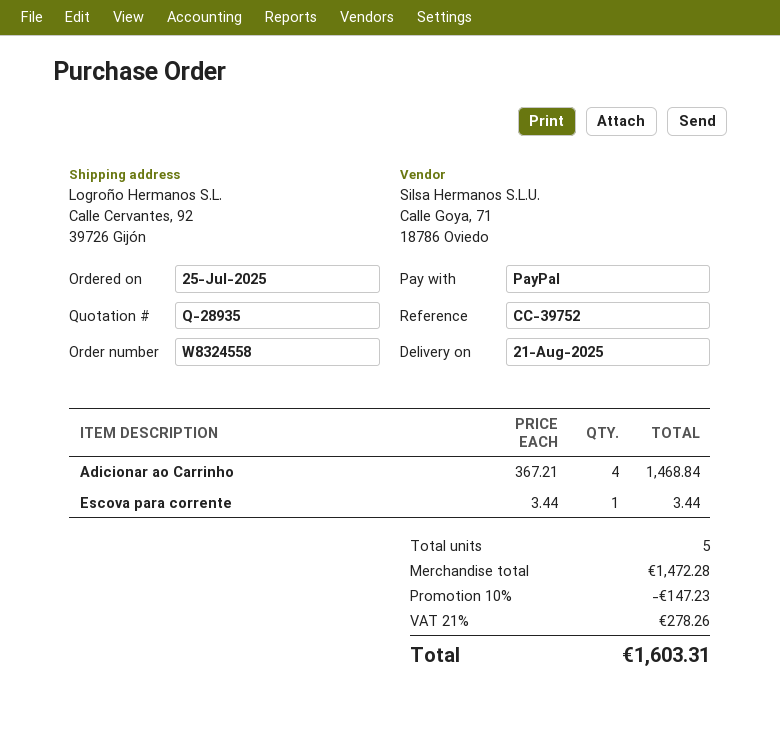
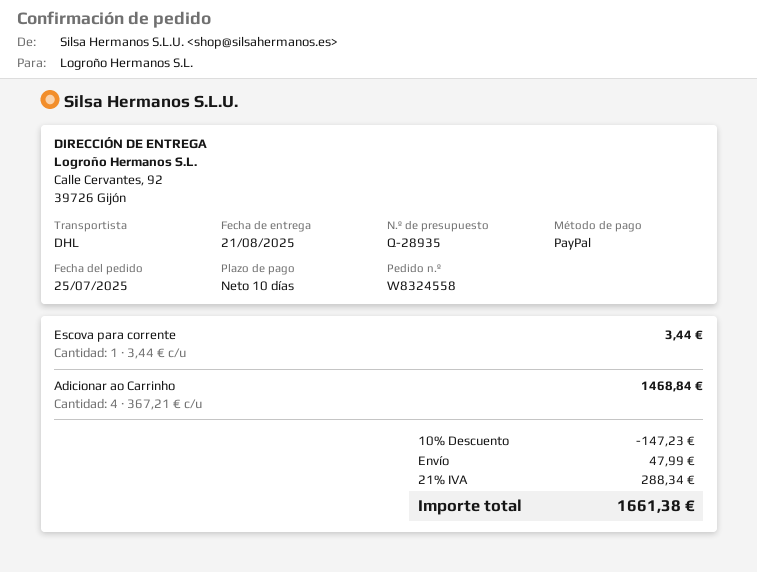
shipping: none -> 47.99
tax: 21% = 278.26 -> 21% = 288.34
total: 1603.31 -> 1661.38

